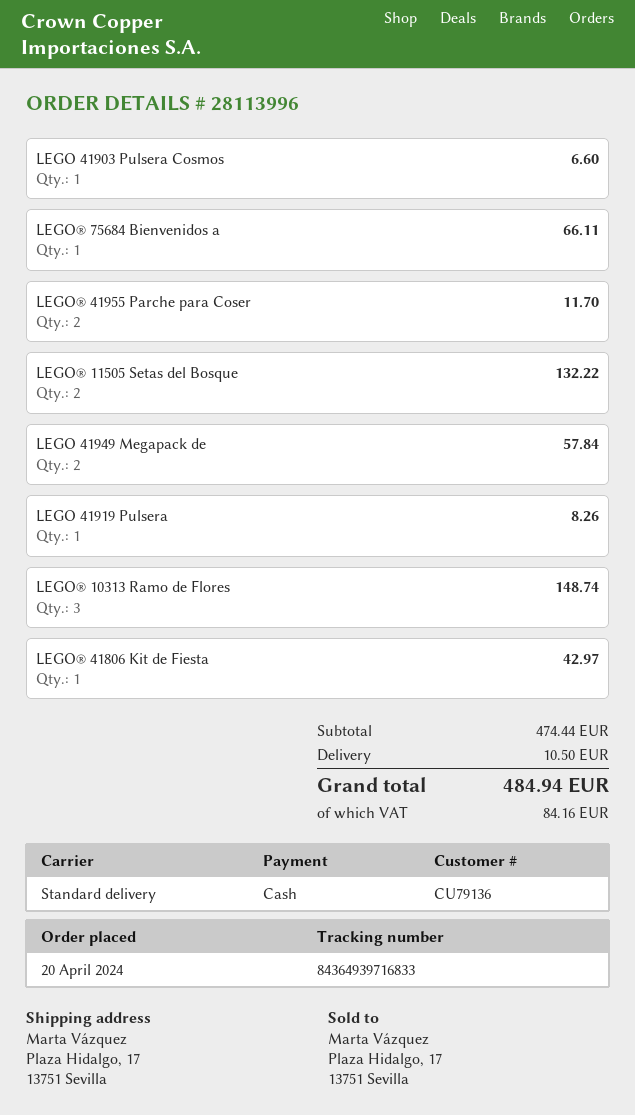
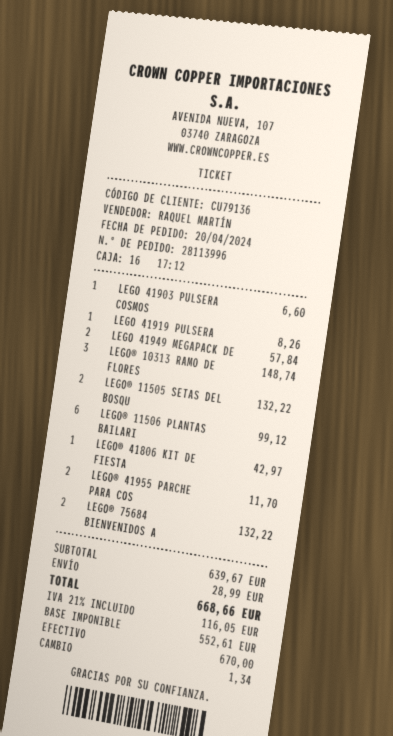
LEGO® 75684 Bienvenidos a: 1 for 66.11 -> 2 for 132.22
LEGO® 11506 PLANTAS BAILARI: none -> 6 for 99.12
subtotal: 474.44 -> 639.67
shipping: 10.50 -> 28.99
tax: 84.16 -> 116.05
total: 484.94 -> 668.66

